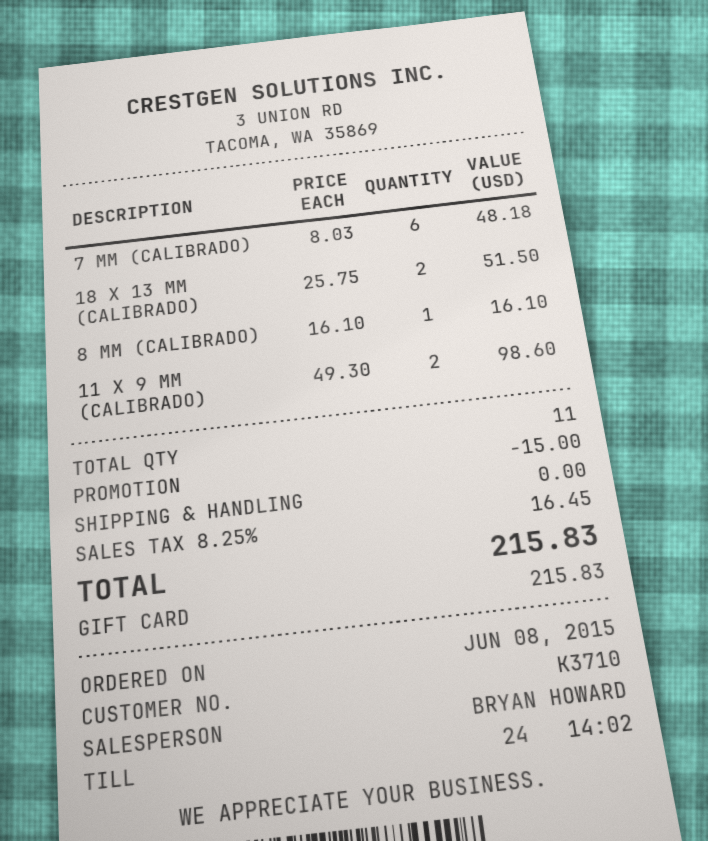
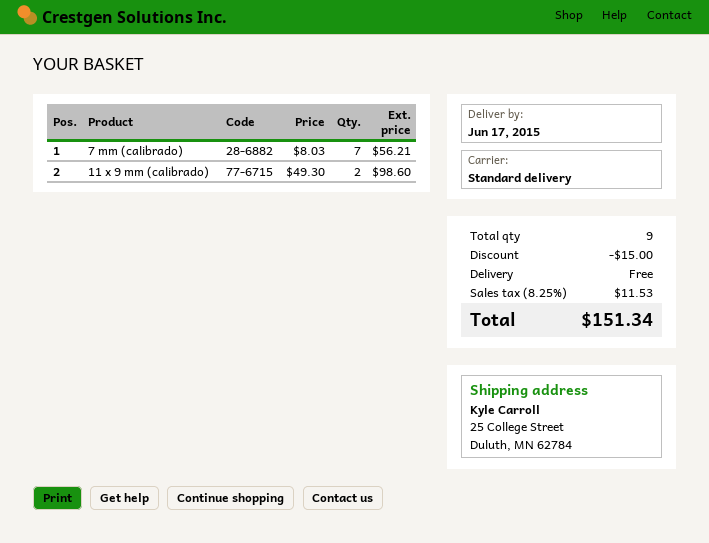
7 MM (CALIBRADO): 6 x 8.03 = 48.18 -> 7 x 8.03 = 56.21
18 X 13 MM (CALIBRADO): 2 x 25.75 = 51.50 -> none
8 MM (CALIBRADO): 1 x 16.10 = 16.10 -> none
total quantity: 11 -> 9
tax: 8.25% = 16.45 -> 8.25% = 11.53
total: 215.83 -> 151.34

